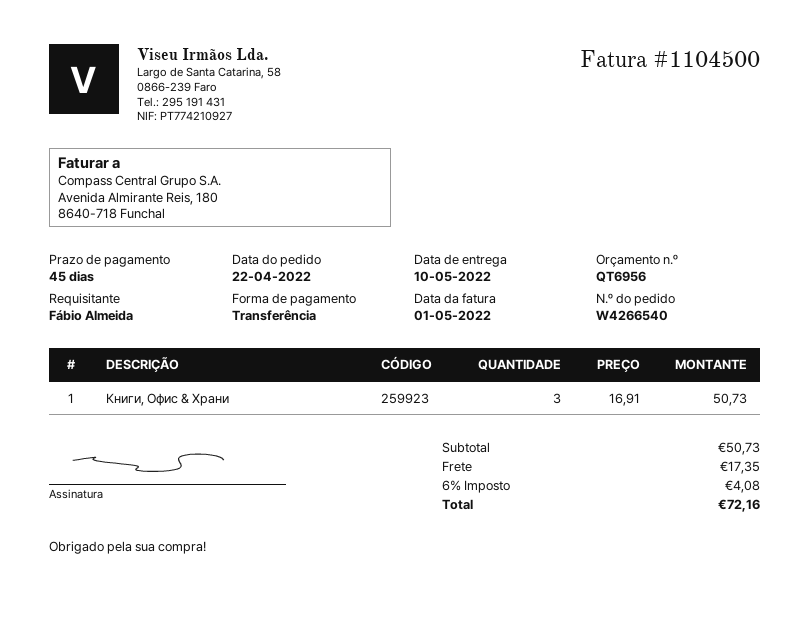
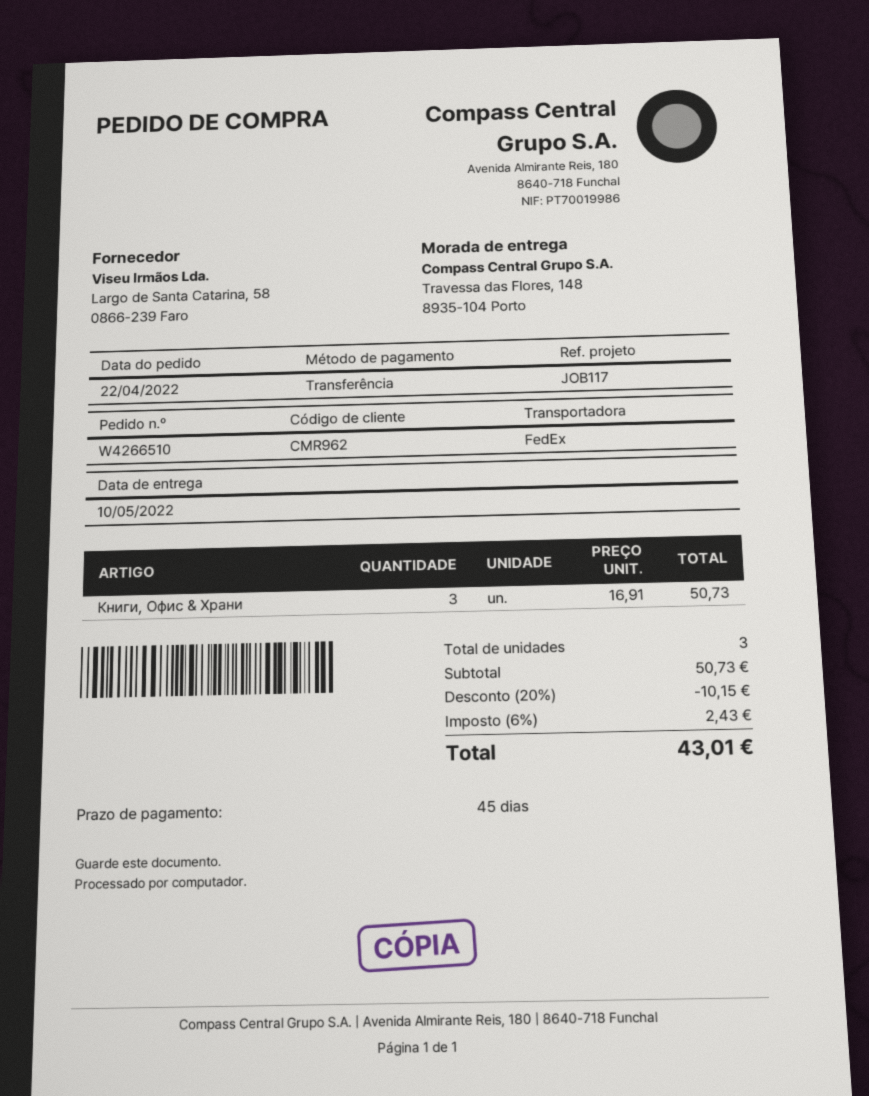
order number: W4266540 -> W4266510
discount: none -> 20% = 10.15
shipping: 17.35 -> none
tax: 6% = 4.08 -> 6% = 2.43
total: 72.16 -> 43.01

